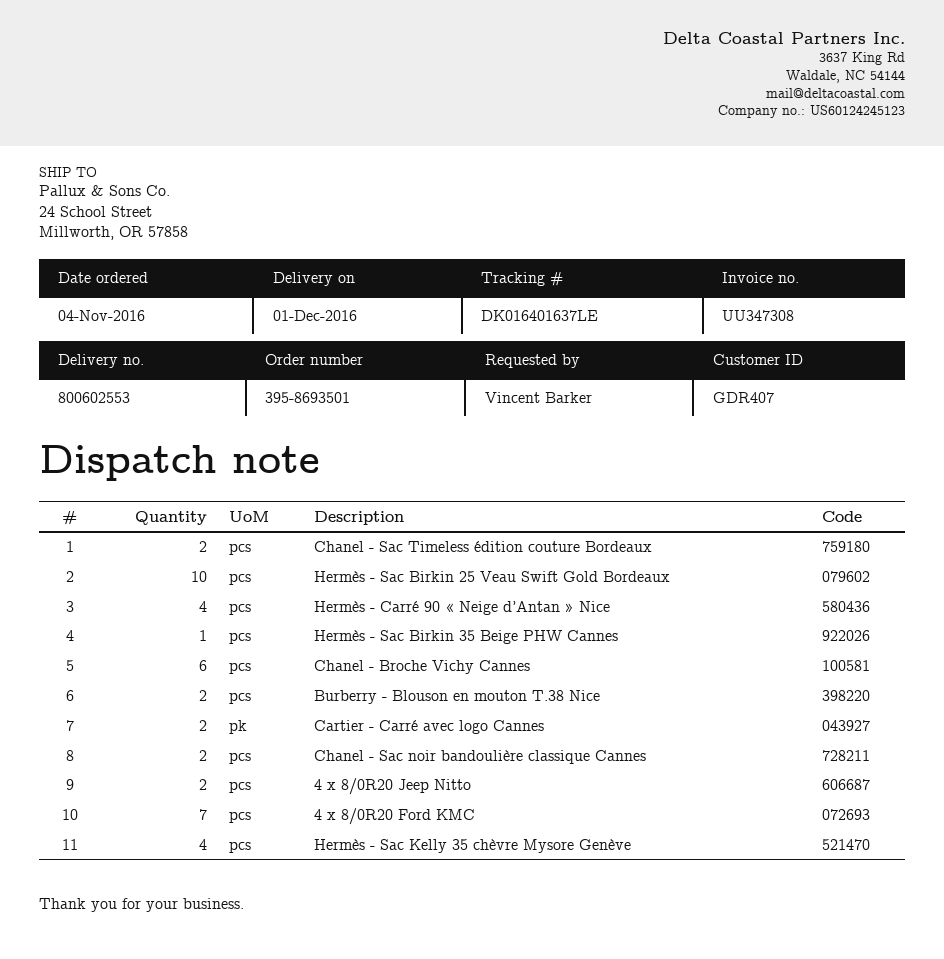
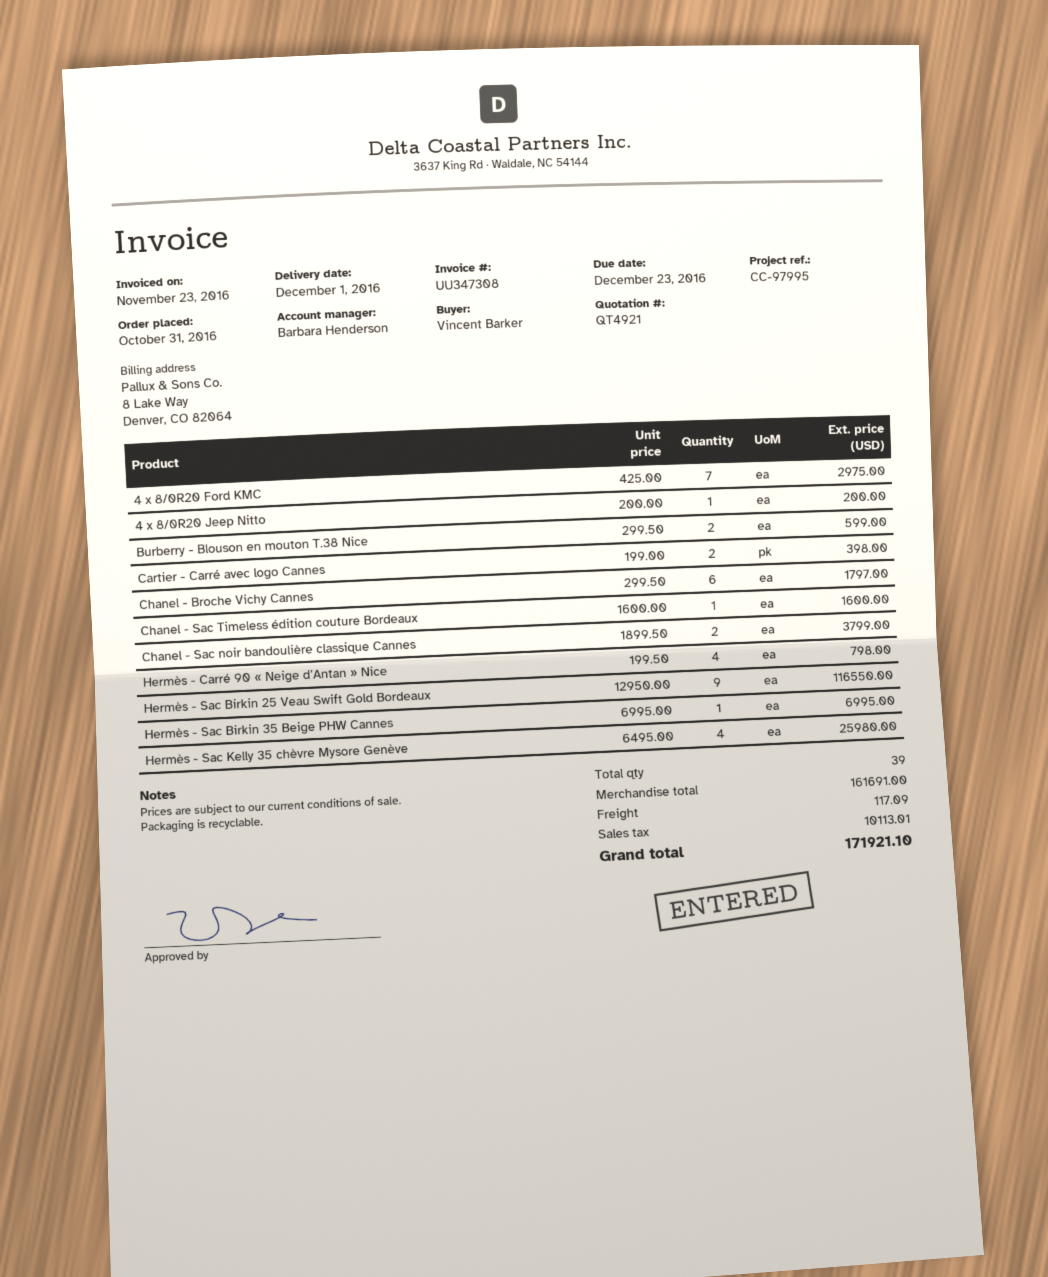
order date: 2016-11-04 -> 2016-10-31
Chanel - Sac Timeless édition couture Bordeaux: 2 -> 1
Hermès - Sac Birkin 25 Veau Swift Gold Bordeaux: 10 -> 9
4 x 8/0R20 Jeep Nitto: 2 -> 1

